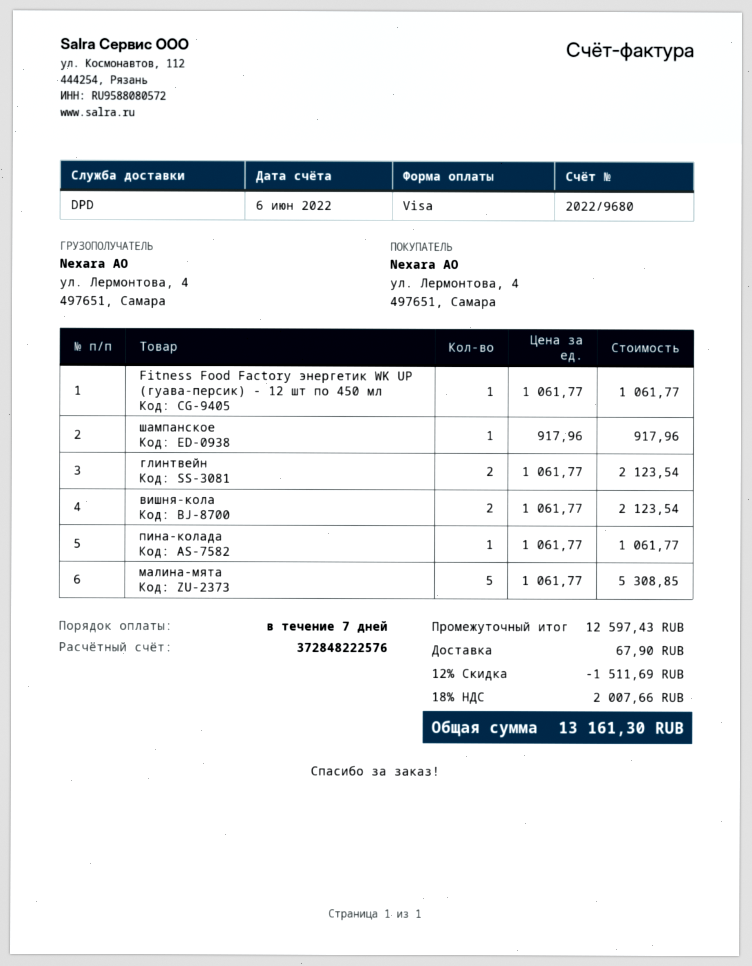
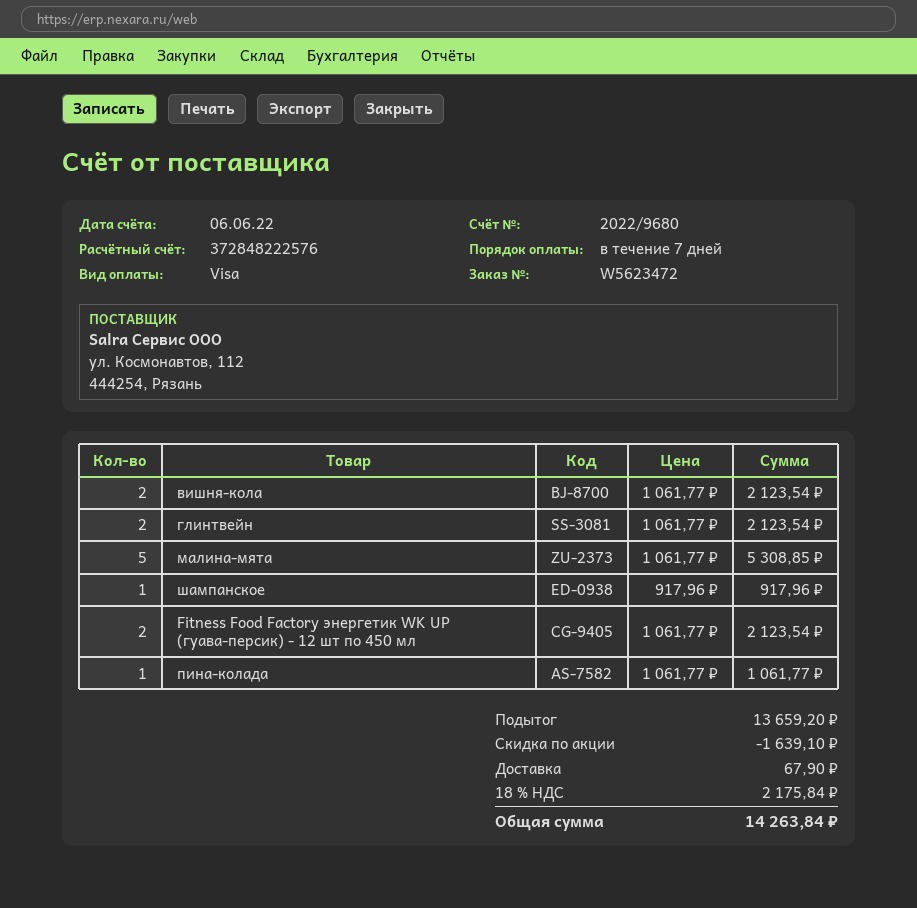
Fitness Food Factory энергетик WK UP (гуава-персик) - 12 шт по 450 мл: 1 x 1061.77 = 1061.77 -> 2 x 1061.77 = 2123.54
subtotal: 12597.43 -> 13659.20
discount: 1511.69 -> 1639.10
tax: 18% = 2007.66 -> 18% = 2175.84
total: 13161.30 -> 14263.84

